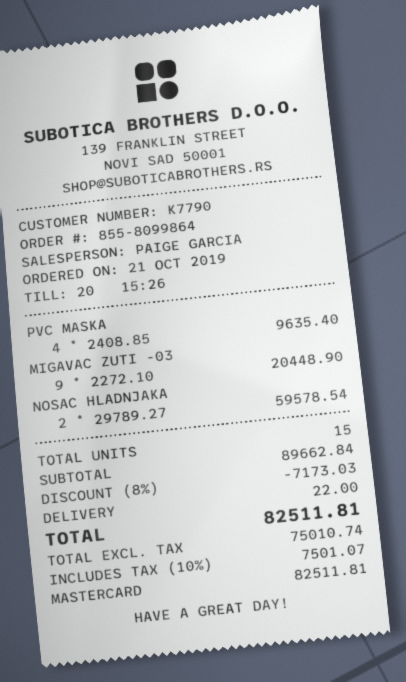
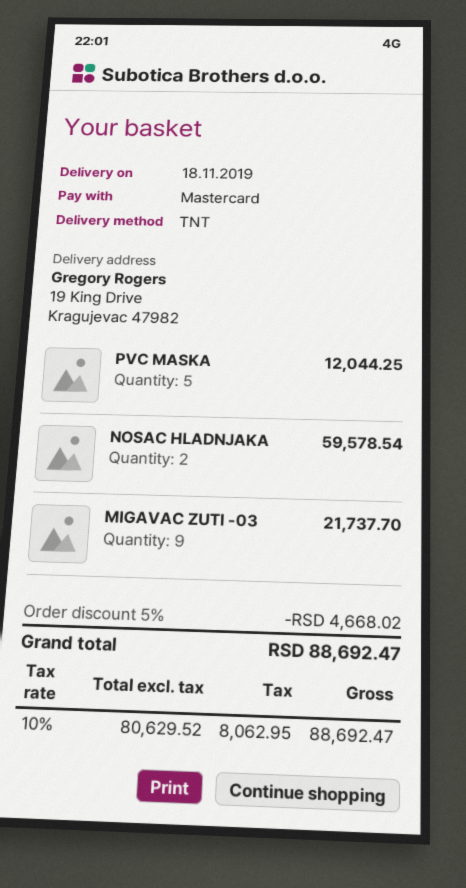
PVC MASKA: 4 for 9635.40 -> 5 for 12044.25
MIGAVAC ZUTI -03: 9 for 20448.90 -> 9 for 21737.70
discount: 8% = 7173.03 -> 5% = 4668.02
shipping: 22.00 -> none
net: 75010.74 -> 80629.52
tax: 10% = 7501.07 -> 10% = 8062.95
total: 82511.81 -> 88692.47

